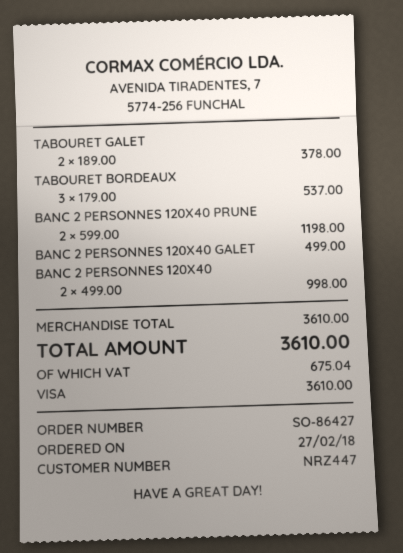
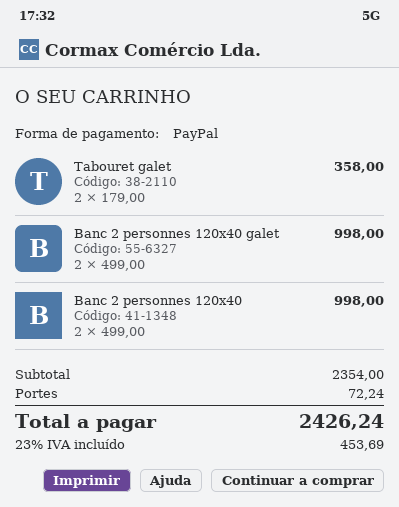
payment method: Visa -> PayPal
TABOURET GALET: 2 x 189.00 = 378.00 -> 2 x 179.00 = 358.00
TABOURET BORDEAUX: 3 x 179.00 = 537.00 -> none
BANC 2 PERSONNES 120X40 PRUNE: 2 x 599.00 = 1198.00 -> none
BANC 2 PERSONNES 120X40 GALET: 1 x 499.00 = 499.00 -> 2 x 499.00 = 998.00
subtotal: 3610.00 -> 2354.00
shipping: none -> 72.24
tax: 675.04 -> 453.69
total: 3610.00 -> 2426.24

